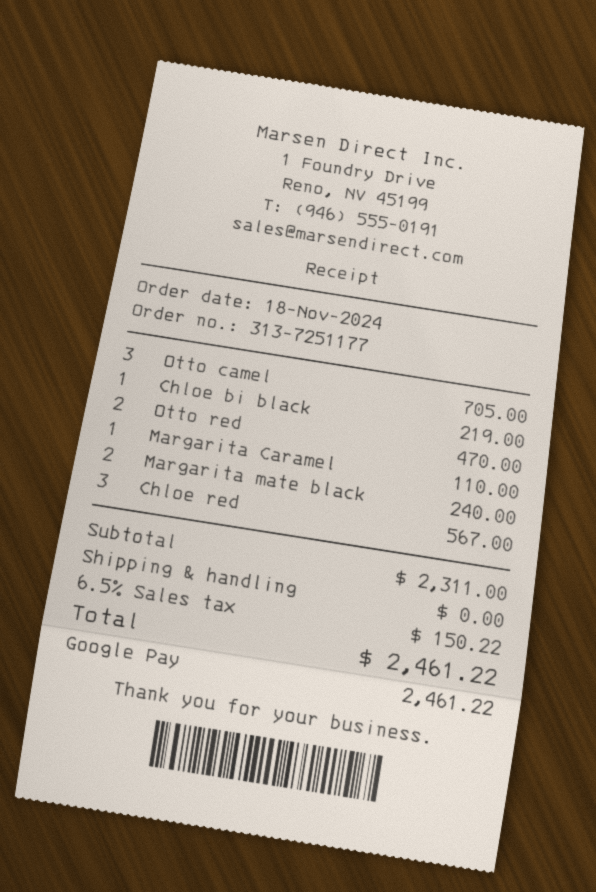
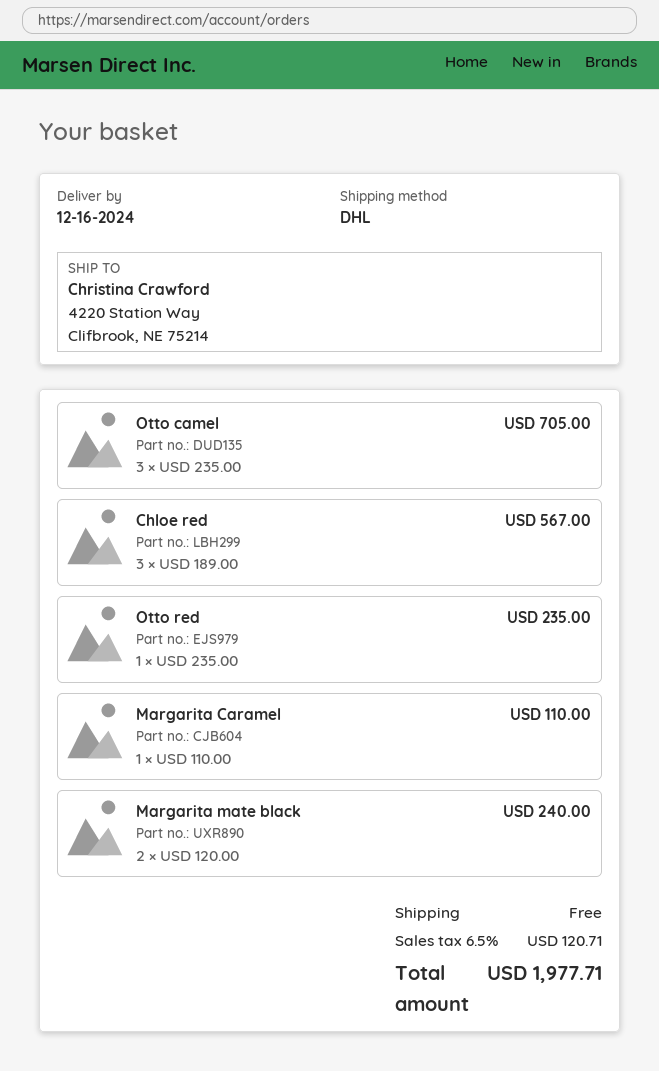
Chloe bi black: 1 for 219.00 -> none
Otto red: 2 for 470.00 -> 1 for 235.00
tax: 6.5% = 150.22 -> 6.5% = 120.71
total: 2461.22 -> 1977.71

